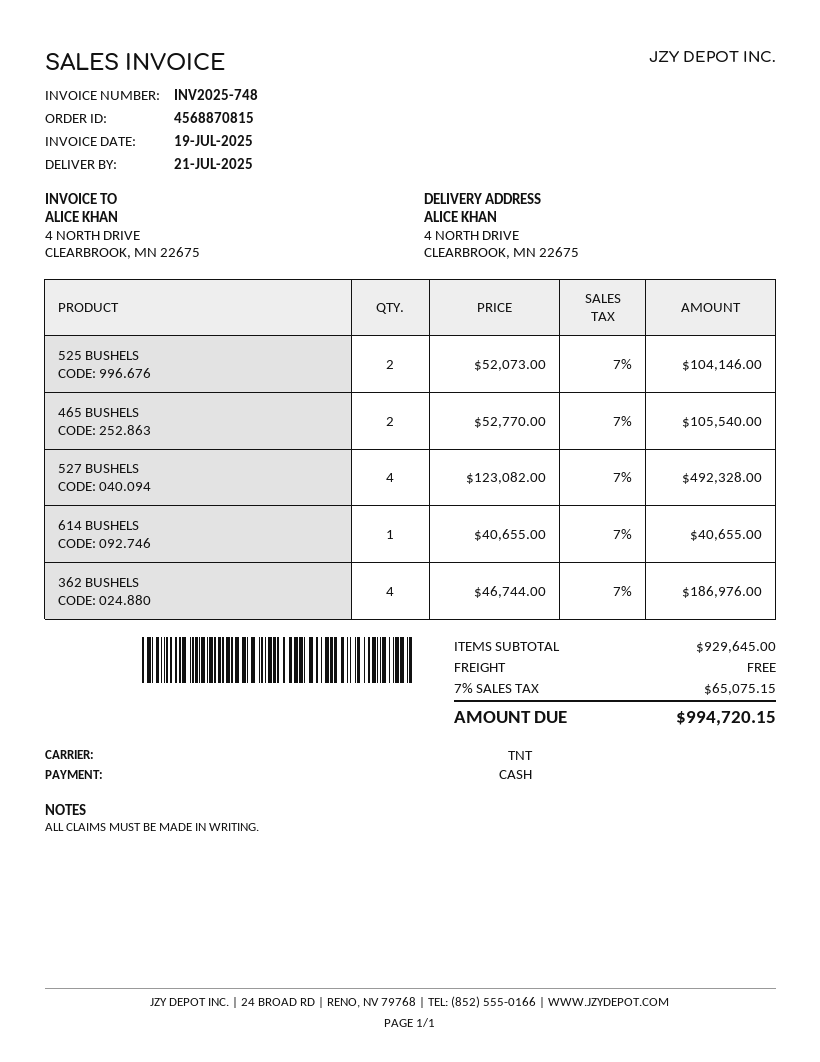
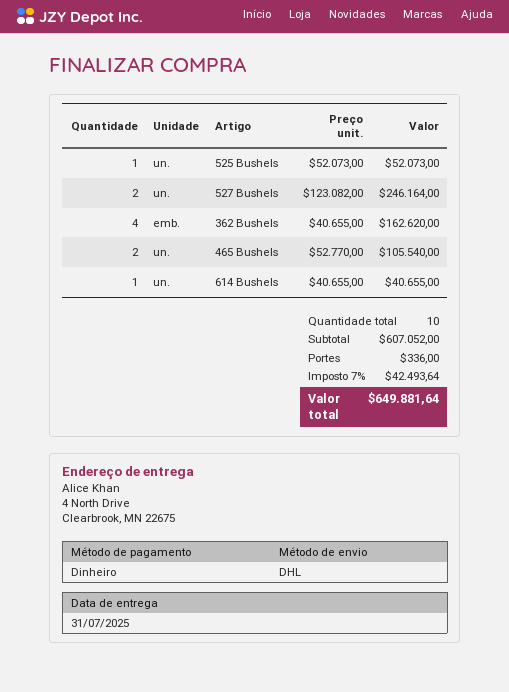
delivery date: 2025-07-21 -> 2025-07-31
shipping method: TNT -> DHL
525 BUSHELS: 2 x 52073.00 = 104146.00 -> 1 x 52073.00 = 52073.00
527 BUSHELS: 4 x 123082.00 = 492328.00 -> 2 x 123082.00 = 246164.00
362 BUSHELS: 4 x 46744.00 = 186976.00 -> 4 x 40655.00 = 162620.00
subtotal: 929645.00 -> 607052.00
shipping: 0.00 -> 336.00
tax: 7% = 65075.15 -> 7% = 42493.64
total: 994720.15 -> 649881.64

